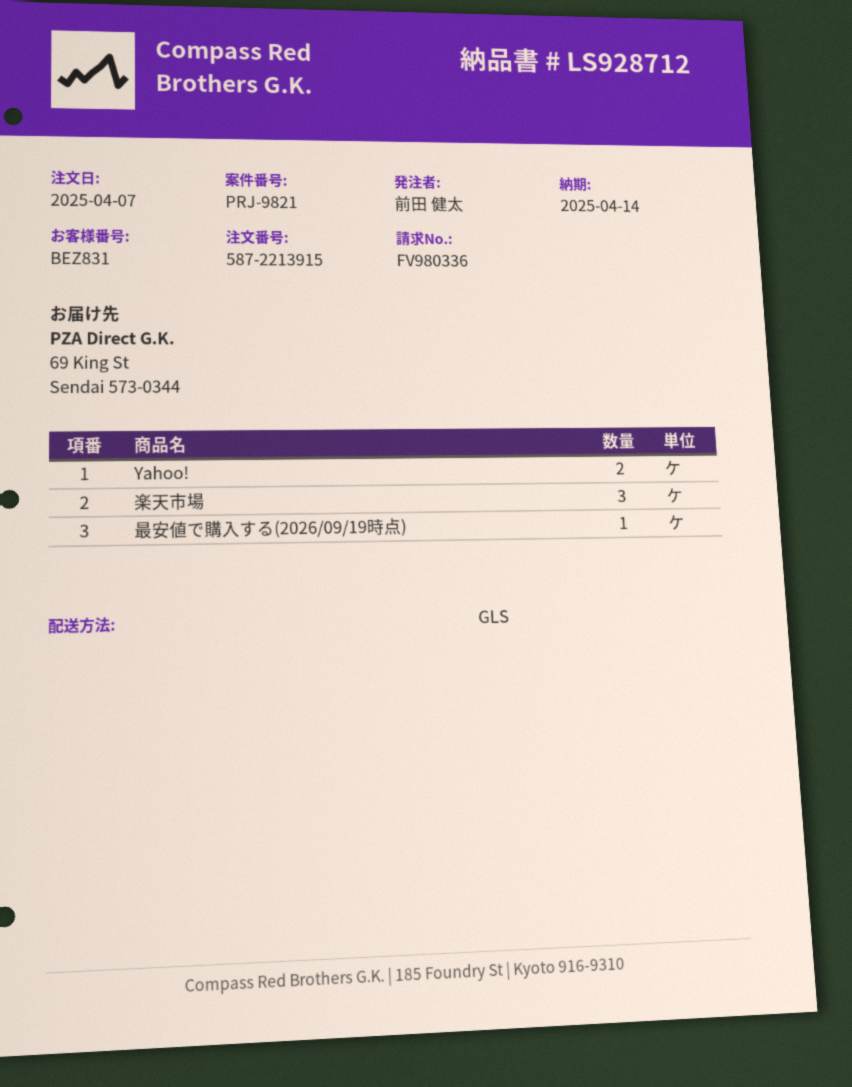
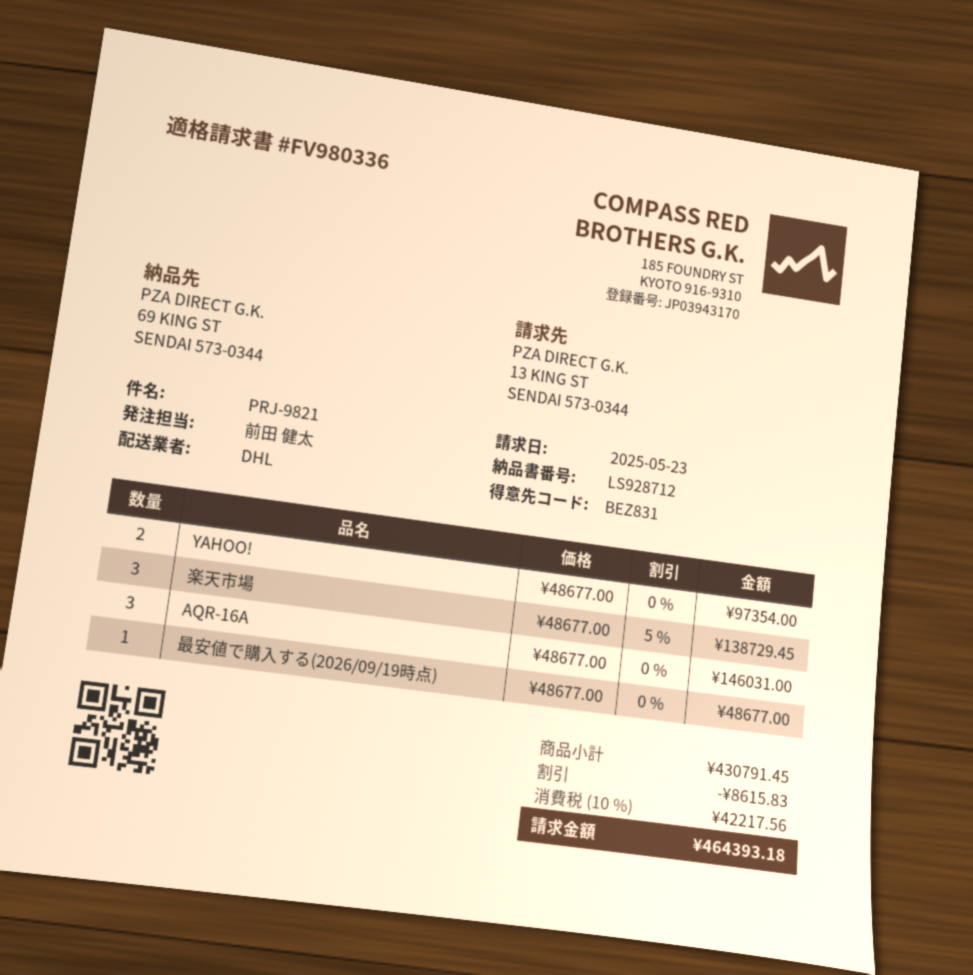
shipping method: GLS -> DHL
AQR-16A: none -> 3

